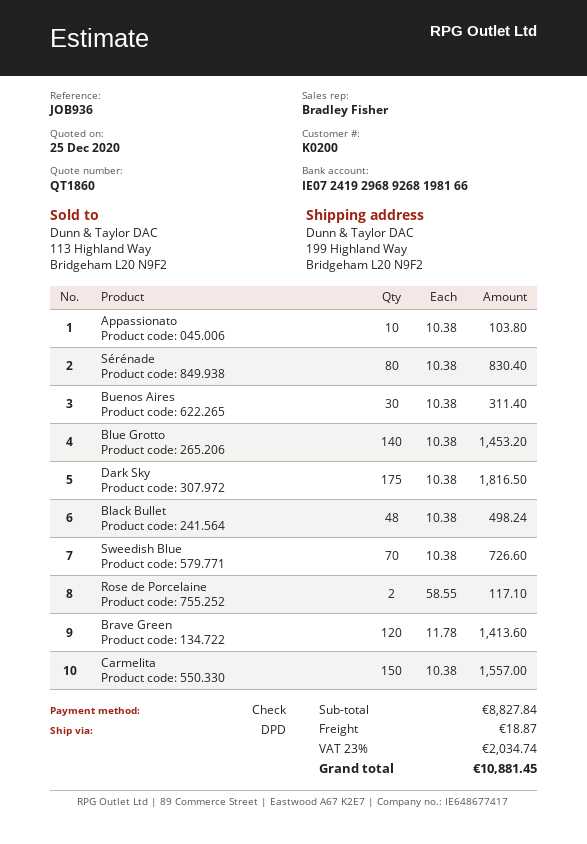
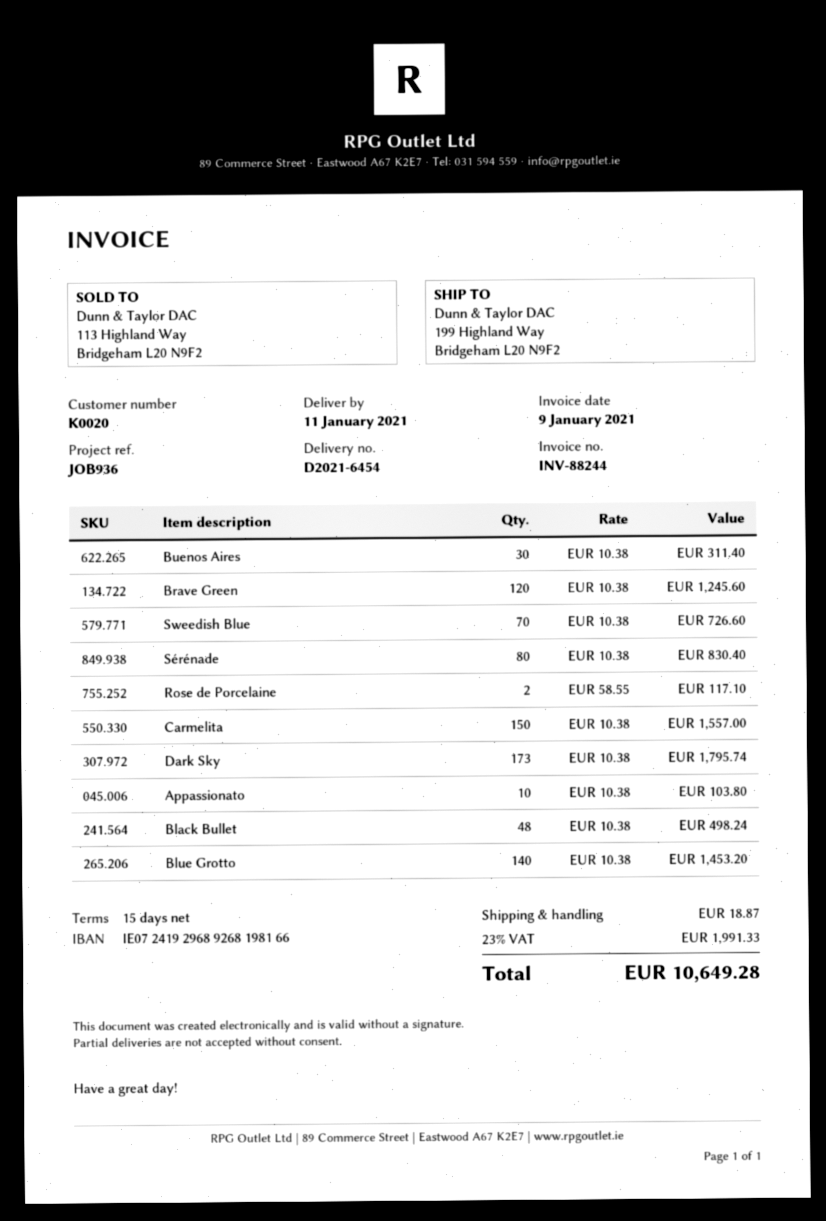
customer number: K0200 -> K0020
Dark Sky: 175 x 10.38 = 1816.50 -> 173 x 10.38 = 1795.74
Brave Green: 120 x 11.78 = 1413.60 -> 120 x 10.38 = 1245.60
tax: 23% = 2034.74 -> 23% = 1991.33
total: 10881.45 -> 10649.28

